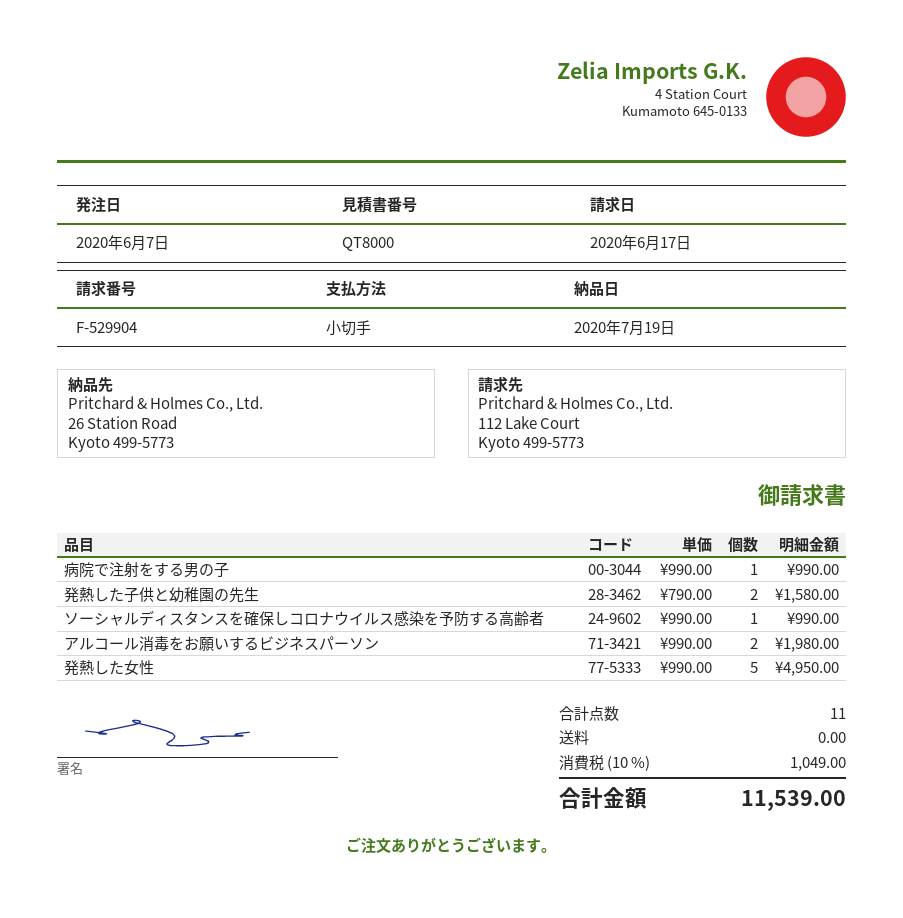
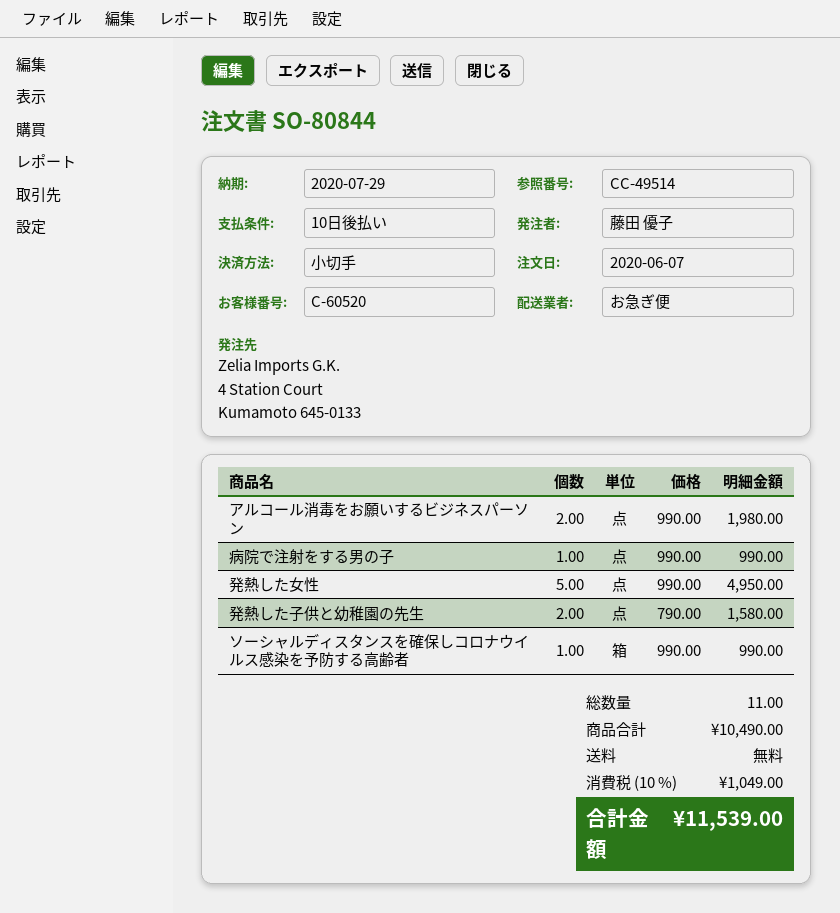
delivery date: 2020-07-19 -> 2020-07-29

